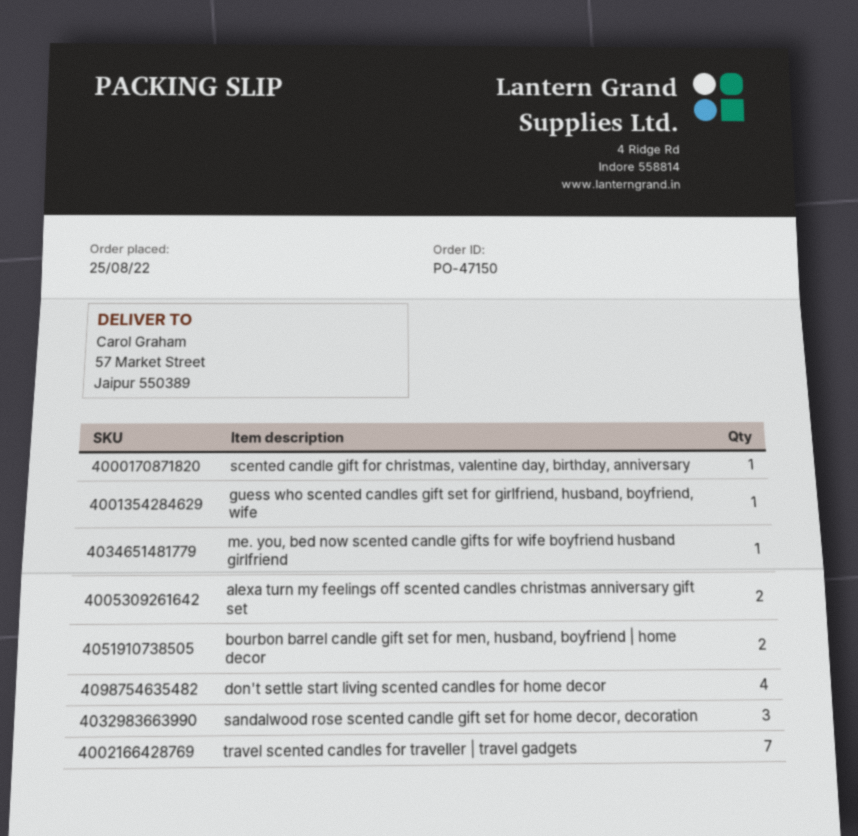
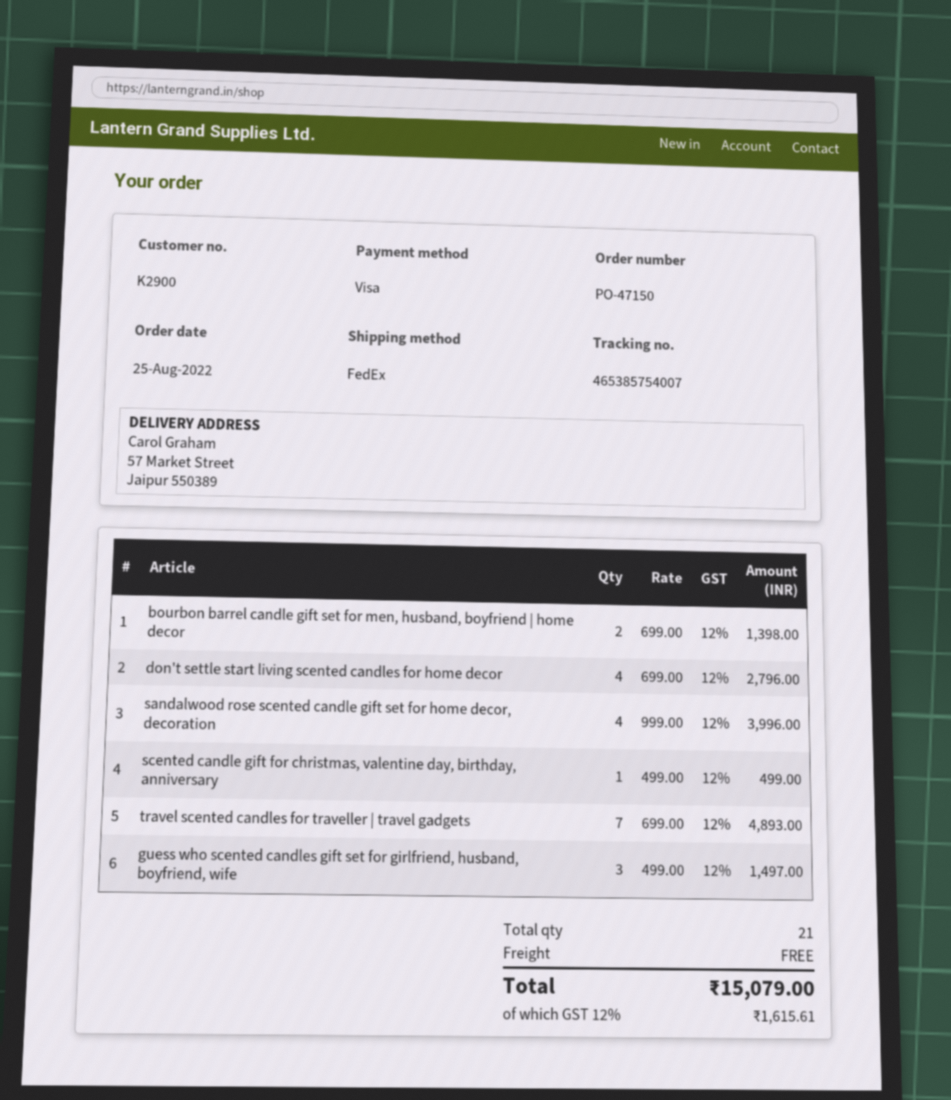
guess who scented candles gift set for girlfriend, husband, boyfriend, wife: 1 -> 3
me. you, bed now scented candle gifts for wife boyfriend husband girlfriend: 1 -> none
alexa turn my feelings off scented candles christmas anniversary gift set: 2 -> none
sandalwood rose scented candle gift set for home decor, decoration: 3 -> 4

